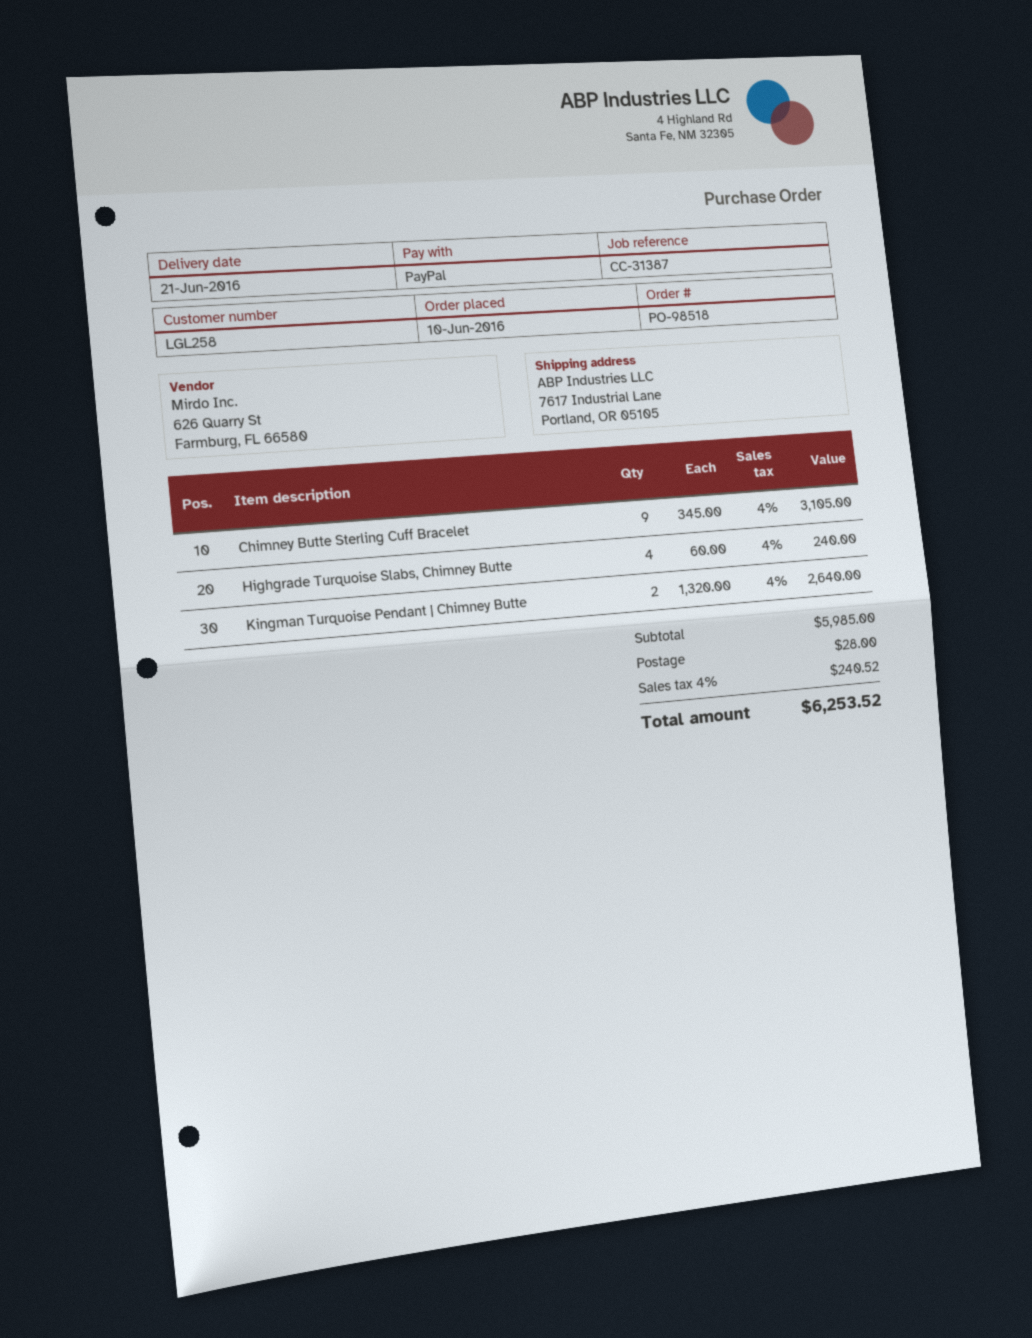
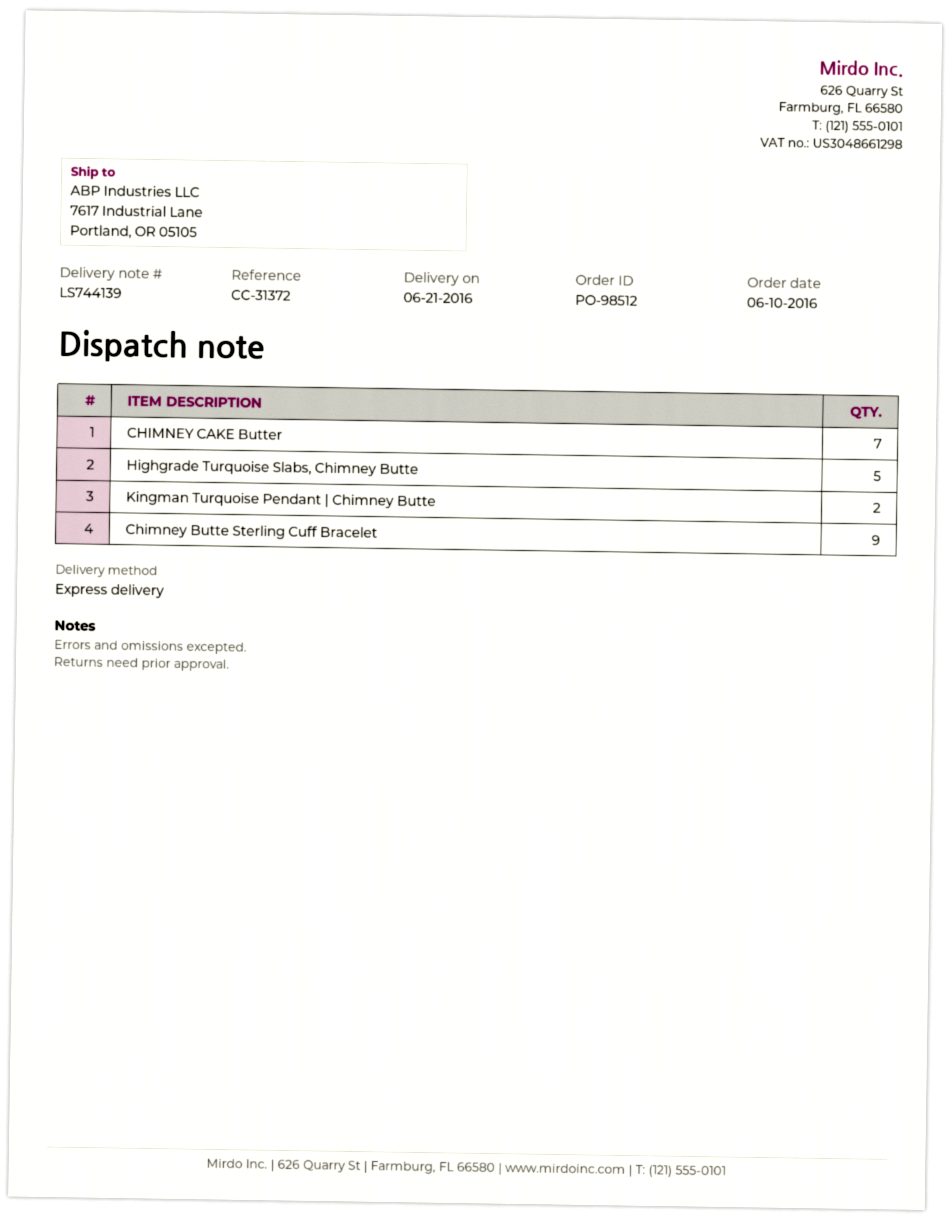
order number: PO-98518 -> PO-98512
reference: CC-31387 -> CC-31372
Highgrade Turquoise Slabs, Chimney Butte: 4 -> 5
CHIMNEY CAKE Butter: none -> 7

